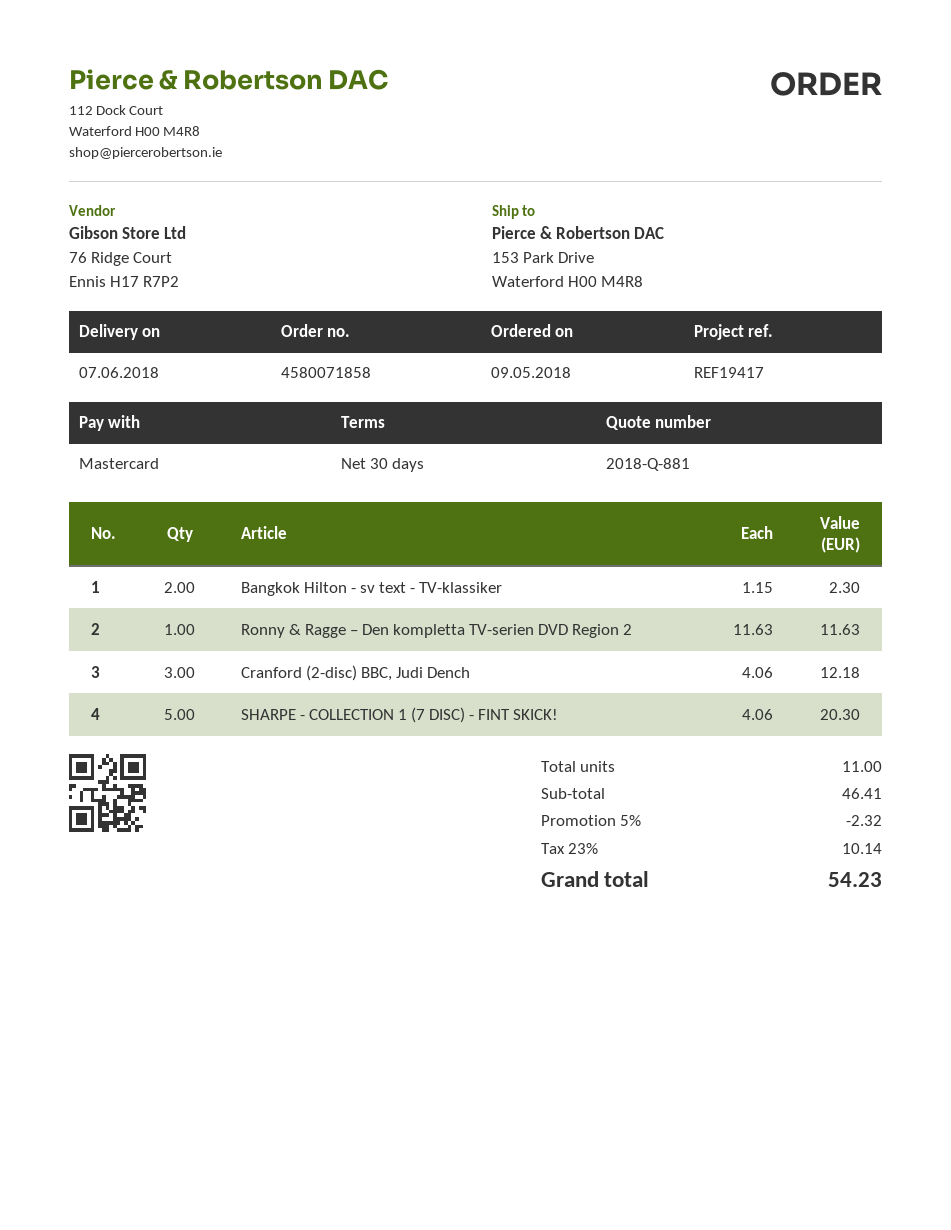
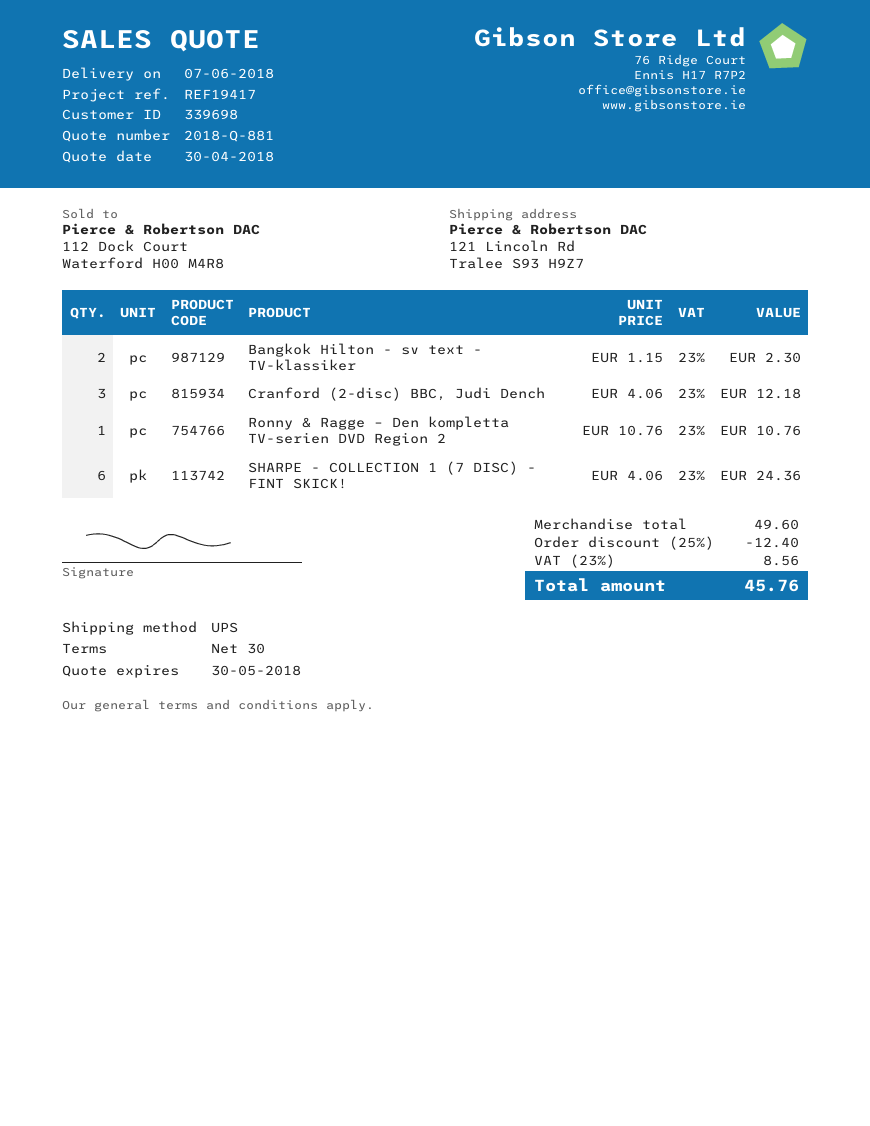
ship to: 153 Park Drive, Waterford H00 M4R8 -> 121 Lincoln Rd, Tralee S93 H9Z7
Ronny & Ragge – Den kompletta TV-serien DVD Region 2: 1 x 11.63 = 11.63 -> 1 x 10.76 = 10.76
SHARPE - COLLECTION 1 (7 DISC) - FINT SKICK!: 5 x 4.06 = 20.30 -> 6 x 4.06 = 24.36
subtotal: 46.41 -> 49.60
discount: 5% = 2.32 -> 25% = 12.40
tax: 23% = 10.14 -> 23% = 8.56
total: 54.23 -> 45.76

